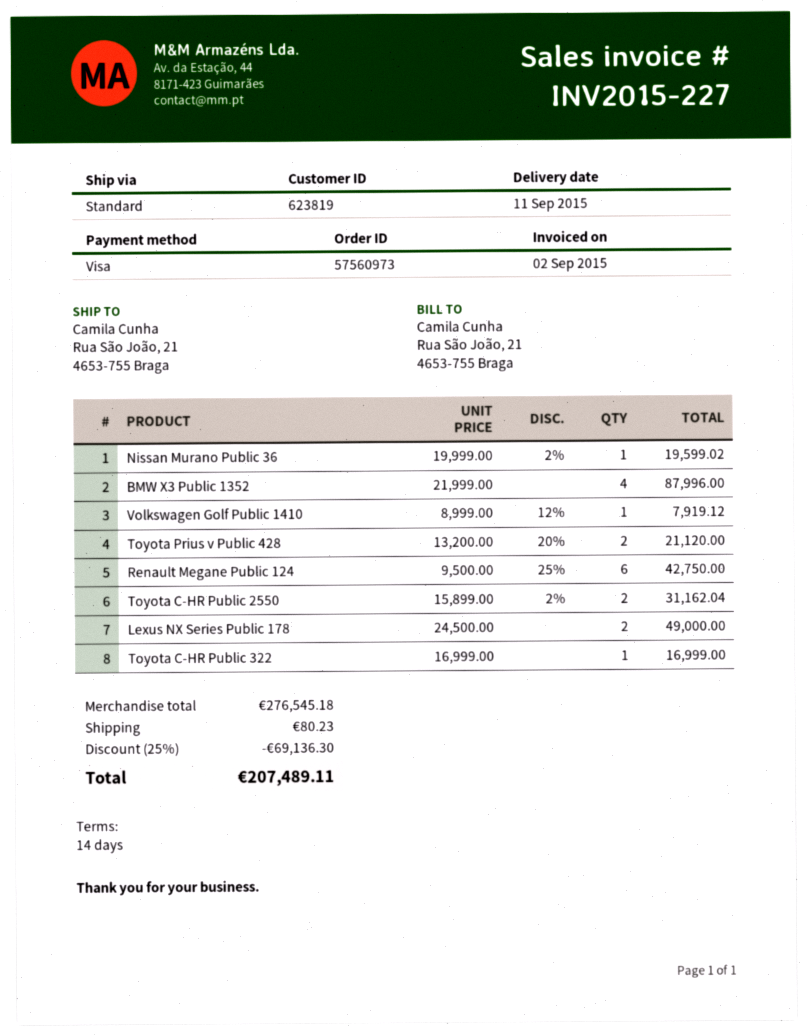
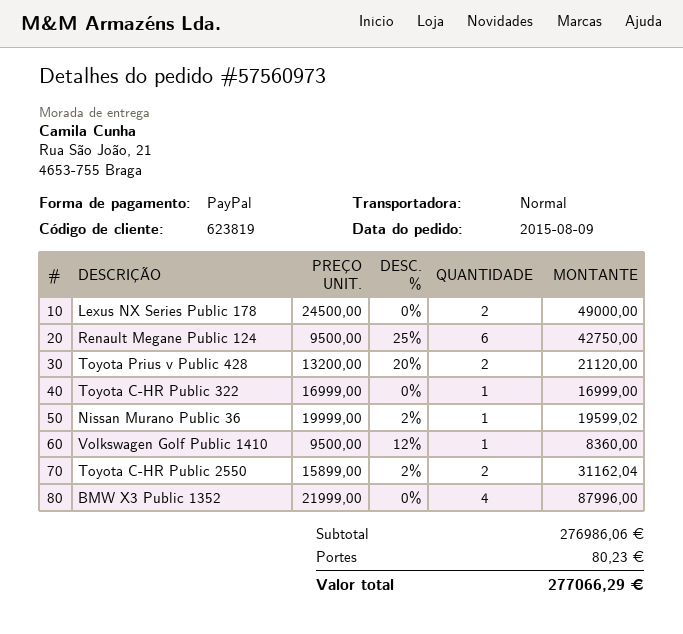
payment method: Visa -> PayPal
Volkswagen Golf Public 1410: 1 x 8999.00 - 12% = 7919.12 -> 1 x 9500.00 - 12% = 8360.00
subtotal: 276545.18 -> 276986.06
discount: 25% = 69136.30 -> none
total: 207489.11 -> 277066.29

